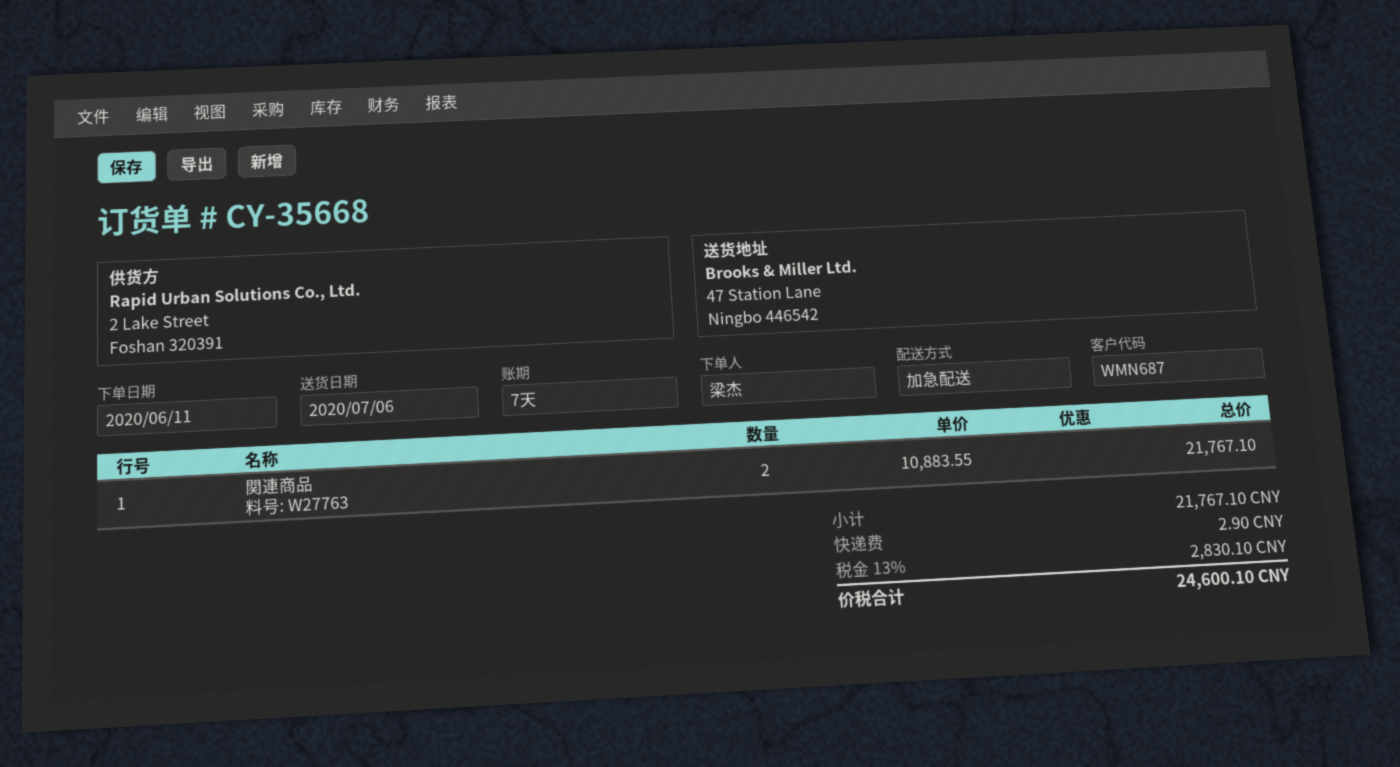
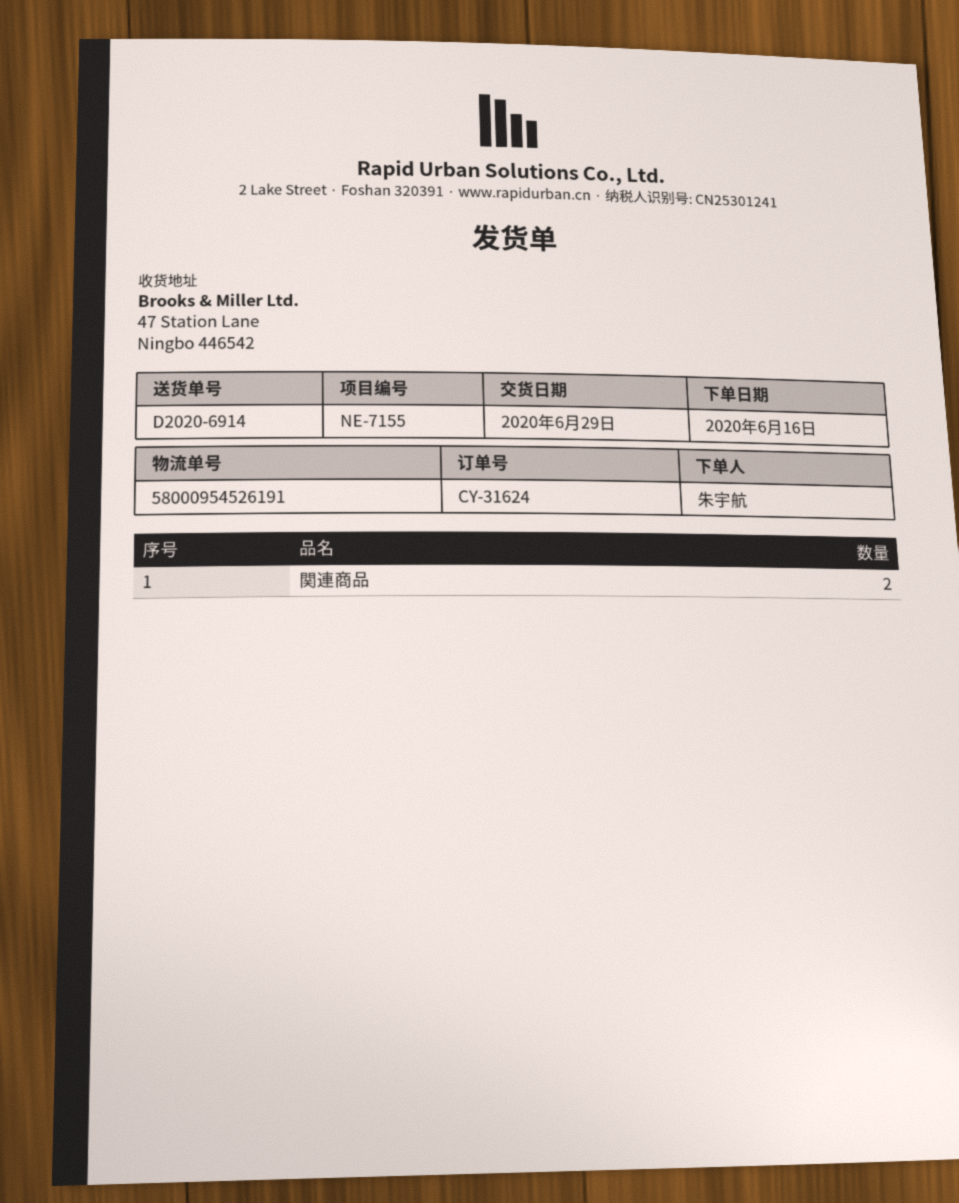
order number: CY-35668 -> CY-31624
order date: 2020-06-11 -> 2020-06-16
delivery date: 2020-07-06 -> 2020-06-29
ordered by: 梁杰 -> 朱宇航

